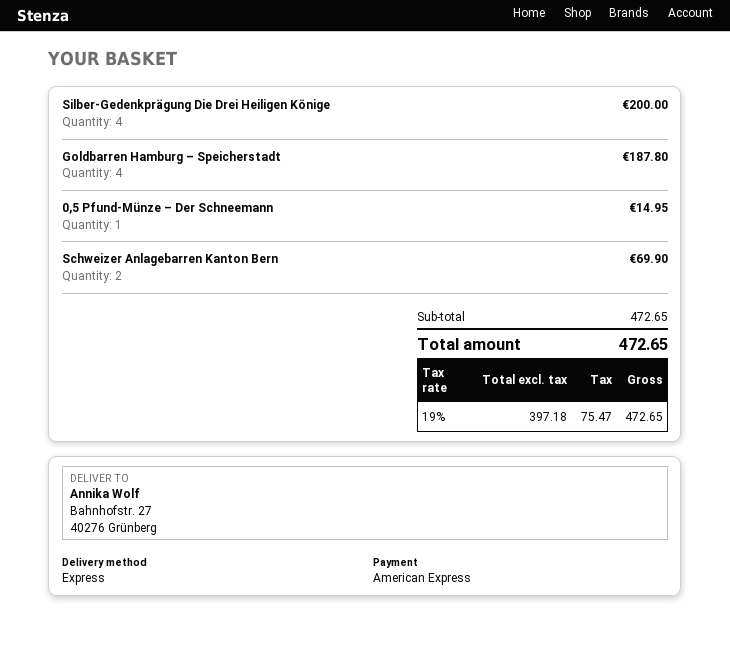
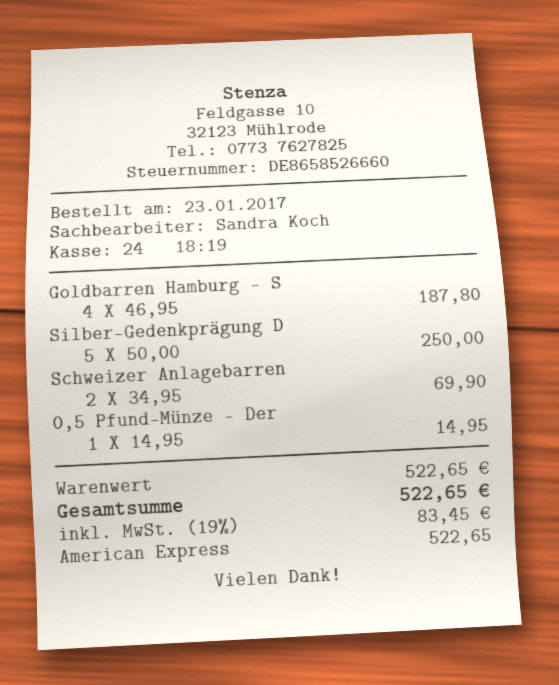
Silber-Gedenkprägung Die Drei Heiligen Könige: 4 for 200.00 -> 5 for 250.00
subtotal: 472.65 -> 522.65
tax: 19% = 75.47 -> 19% = 83.45
total: 472.65 -> 522.65

